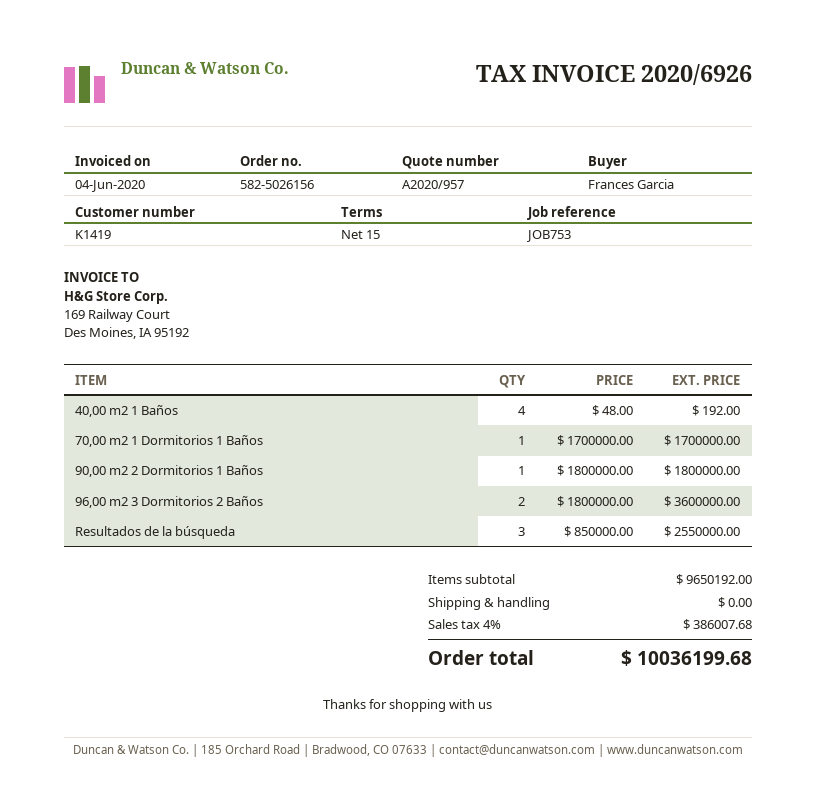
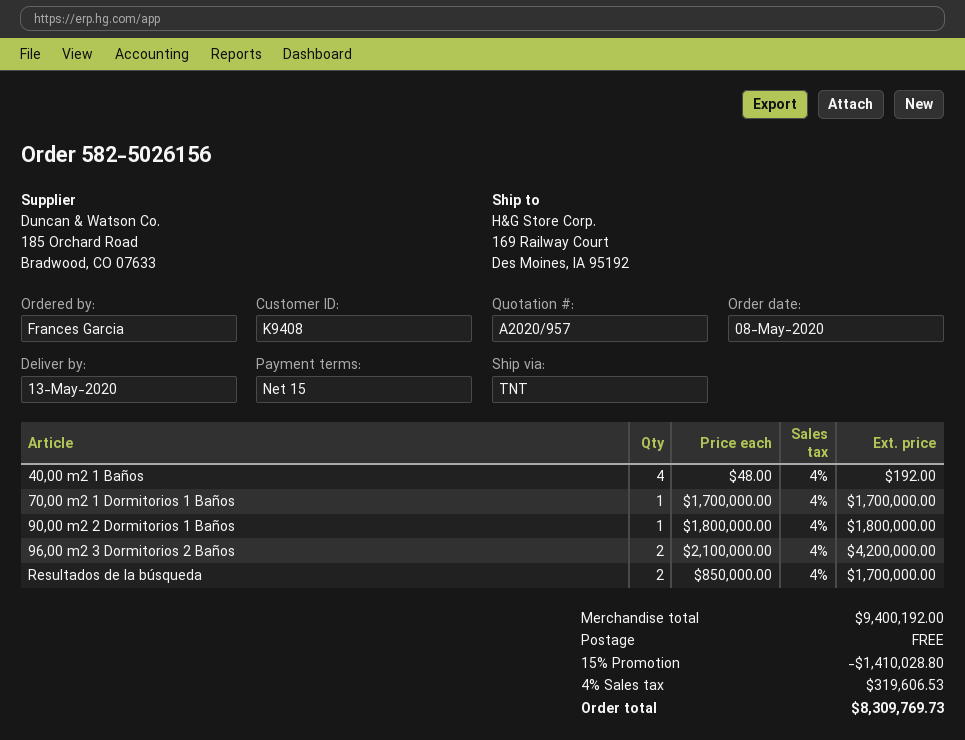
customer number: K1419 -> K9408
96,00 m2 3 Dormitorios 2 Baños: 2 x 1800000.00 = 3600000.00 -> 2 x 2100000.00 = 4200000.00
Resultados de la búsqueda: 3 x 850000.00 = 2550000.00 -> 2 x 850000.00 = 1700000.00
subtotal: 9650192.00 -> 9400192.00
discount: none -> 15% = 1410028.80
tax: 4% = 386007.68 -> 4% = 319606.53
total: 10036199.68 -> 8309769.73

